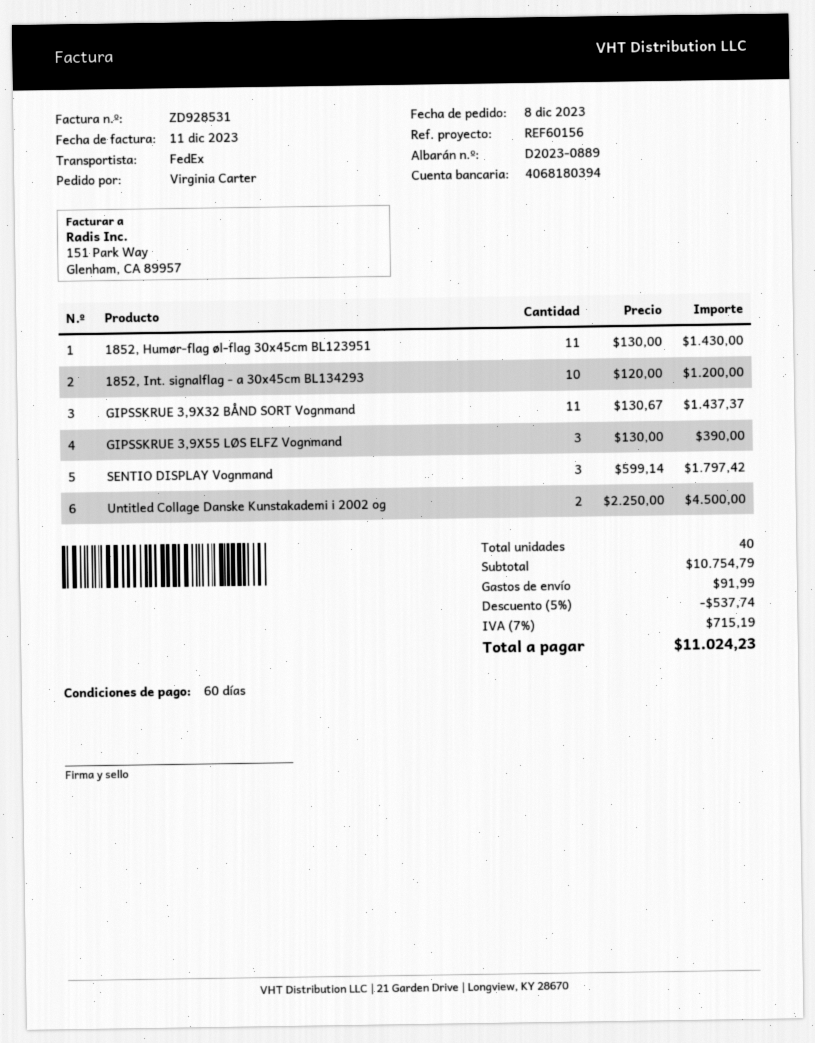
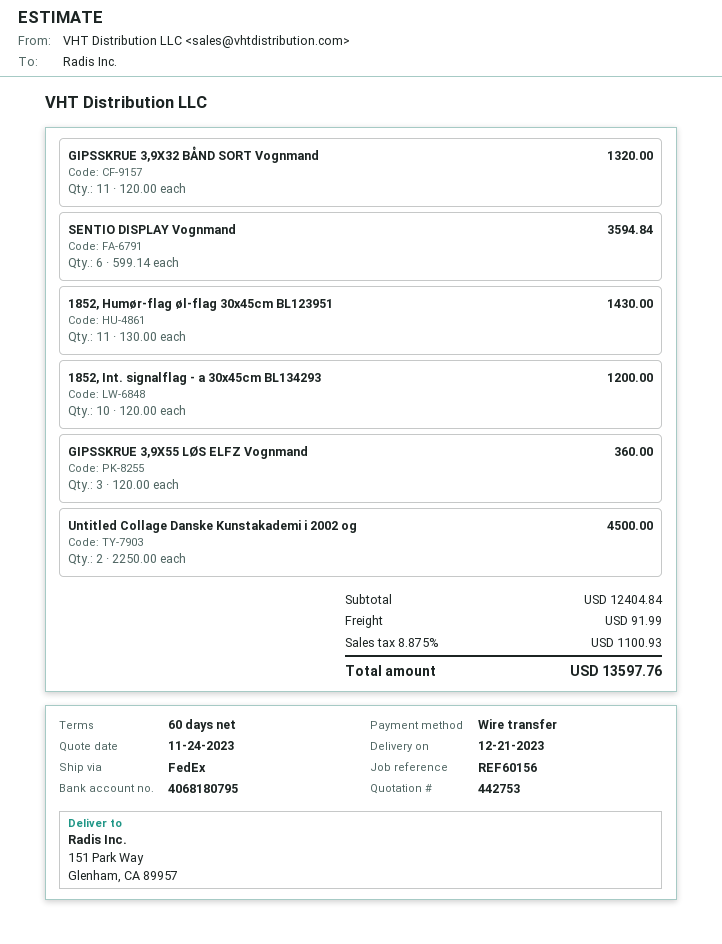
bank account: 4068180394 -> 4068180795
GIPSSKRUE 3,9X32 BÅND SORT Vognmand: 11 x 130.67 = 1437.37 -> 11 x 120.00 = 1320.00
GIPSSKRUE 3,9X55 LØS ELFZ Vognmand: 3 x 130.00 = 390.00 -> 3 x 120.00 = 360.00
SENTIO DISPLAY Vognmand: 3 x 599.14 = 1797.42 -> 6 x 599.14 = 3594.84
subtotal: 10754.79 -> 12404.84
discount: 5% = 537.74 -> none
tax: 7% = 715.19 -> 8.875% = 1100.93
total: 11024.23 -> 13597.76

